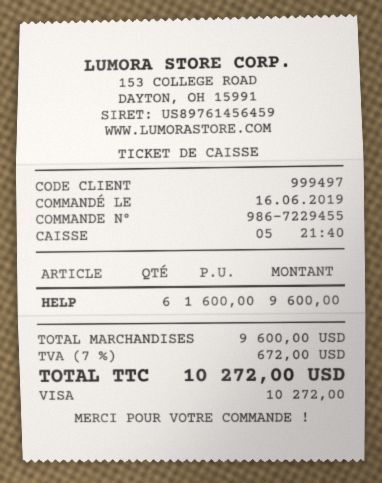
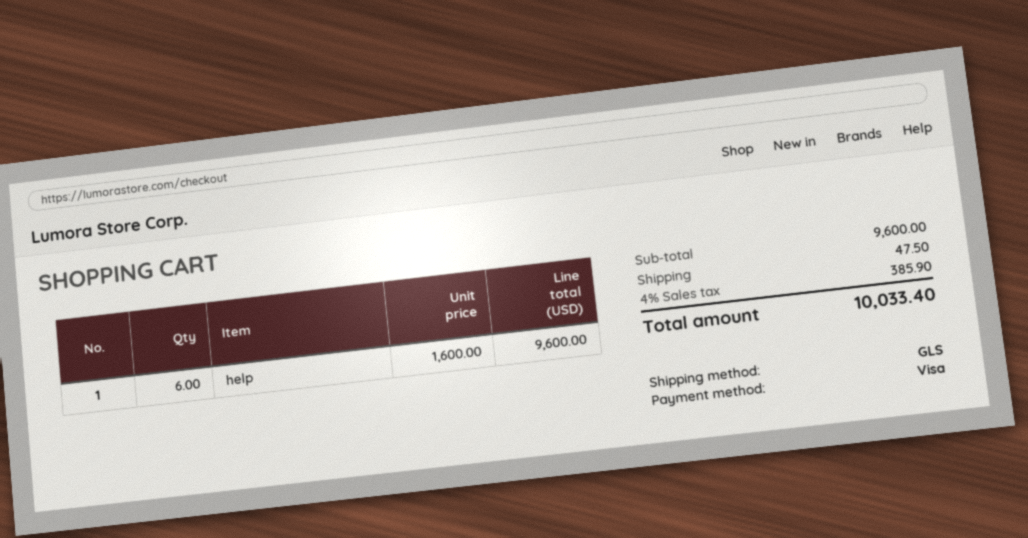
shipping: none -> 47.50
tax: 7% = 672.00 -> 4% = 385.90
total: 10272.00 -> 10033.40

